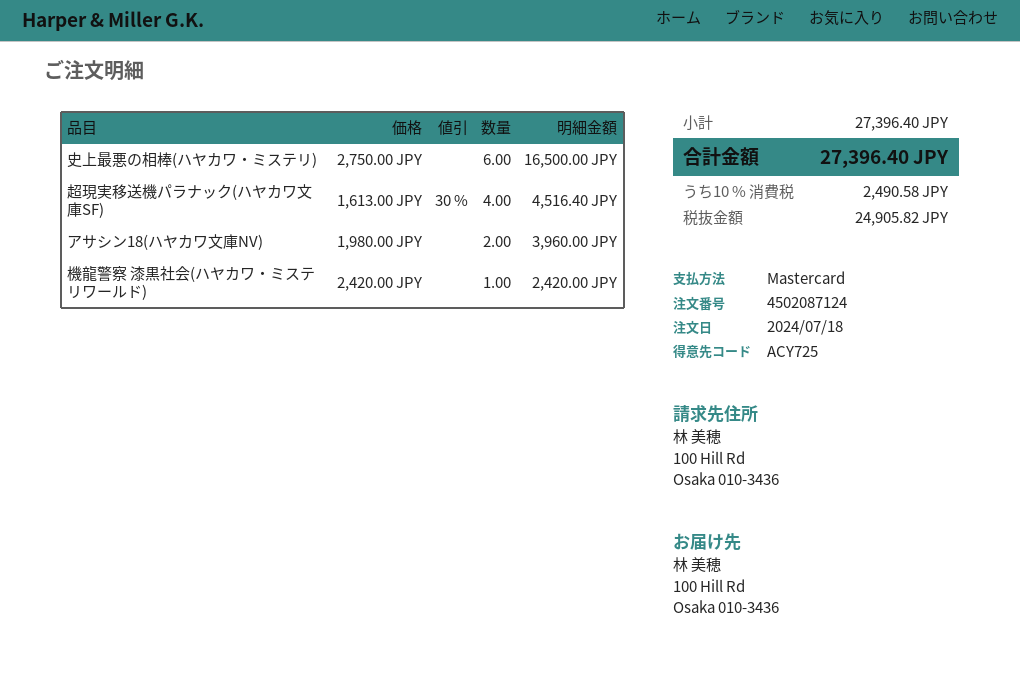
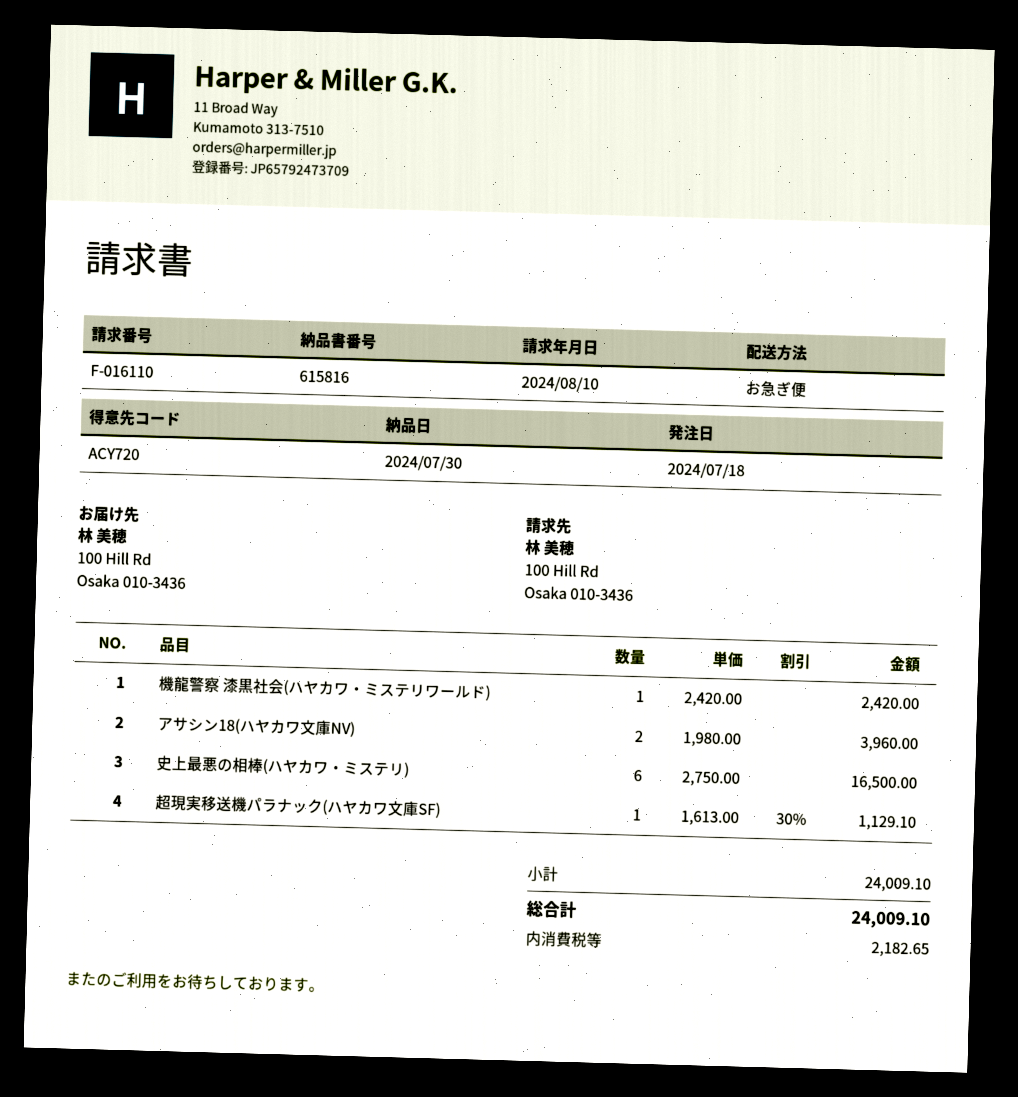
customer number: ACY725 -> ACY720
超現実移送機パラナック(ハヤカワ文庫SF): 4 x 1613.00 - 30% = 4516.40 -> 1 x 1613.00 - 30% = 1129.10
subtotal: 27396.40 -> 24009.10
tax: 2490.58 -> 2182.65
total: 27396.40 -> 24009.10

